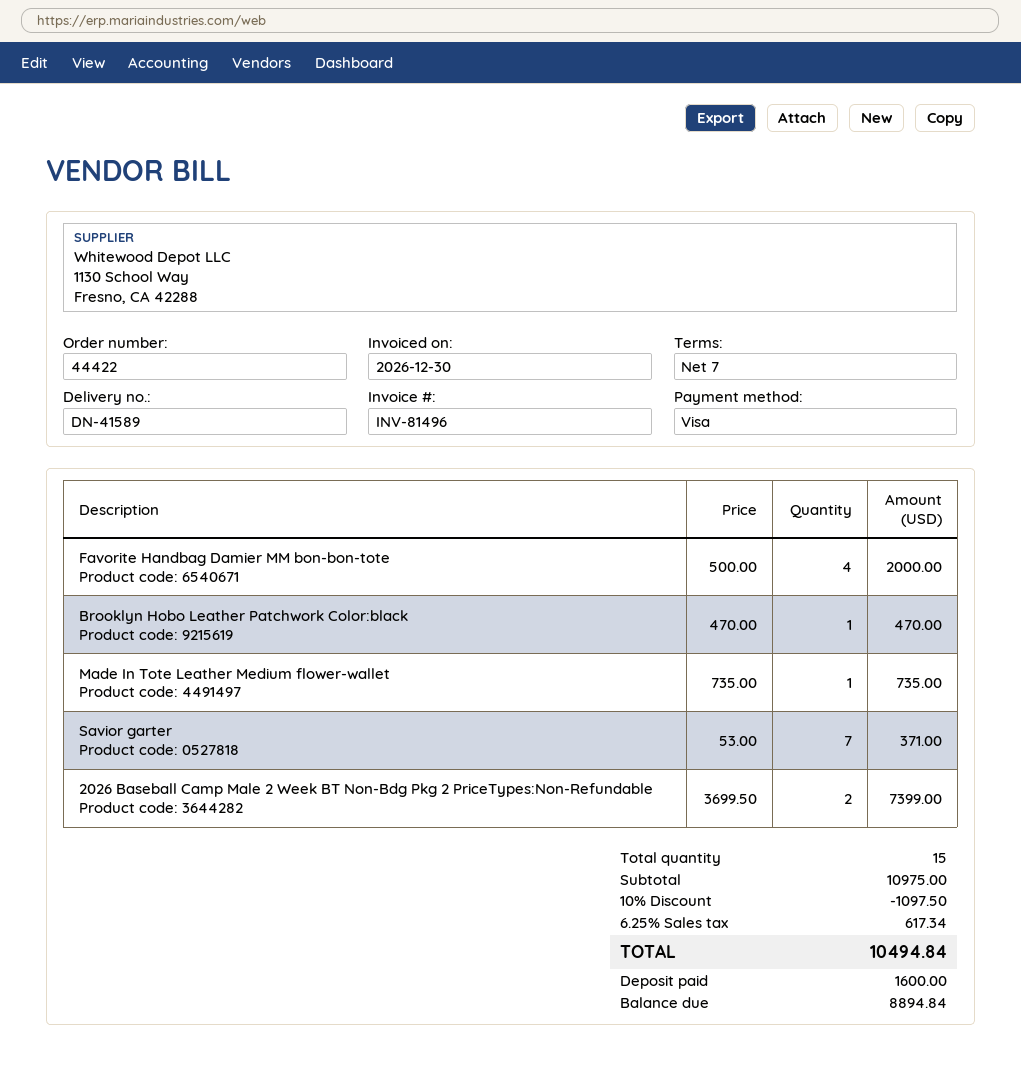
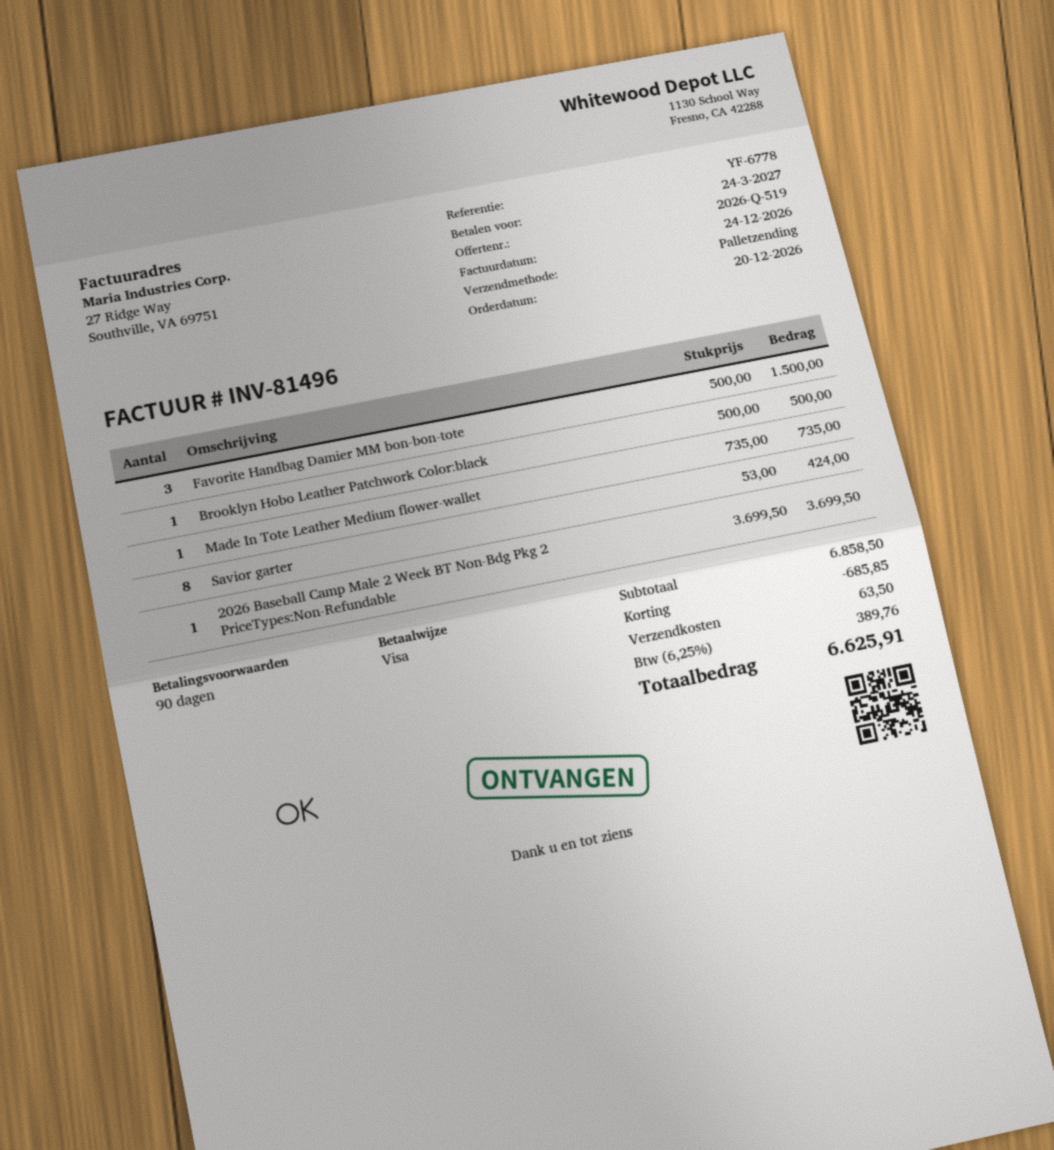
invoice date: 2026-12-30 -> 2026-12-24
payment terms: 7 days -> 90 days
Favorite Handbag Damier MM bon-bon-tote: 4 x 500.00 = 2000.00 -> 3 x 500.00 = 1500.00
Brooklyn Hobo Leather Patchwork Color:black: 1 x 470.00 = 470.00 -> 1 x 500.00 = 500.00
Savior garter: 7 x 53.00 = 371.00 -> 8 x 53.00 = 424.00
2026 Baseball Camp Male 2 Week BT Non-Bdg Pkg 2 PriceTypes:Non-Refundable: 2 x 3699.50 = 7399.00 -> 1 x 3699.50 = 3699.50
subtotal: 10975.00 -> 6858.50
discount: 1097.50 -> 685.85
shipping: none -> 63.50
tax: 6.25% = 617.34 -> 6.25% = 389.76
total: 10494.84 -> 6625.91

